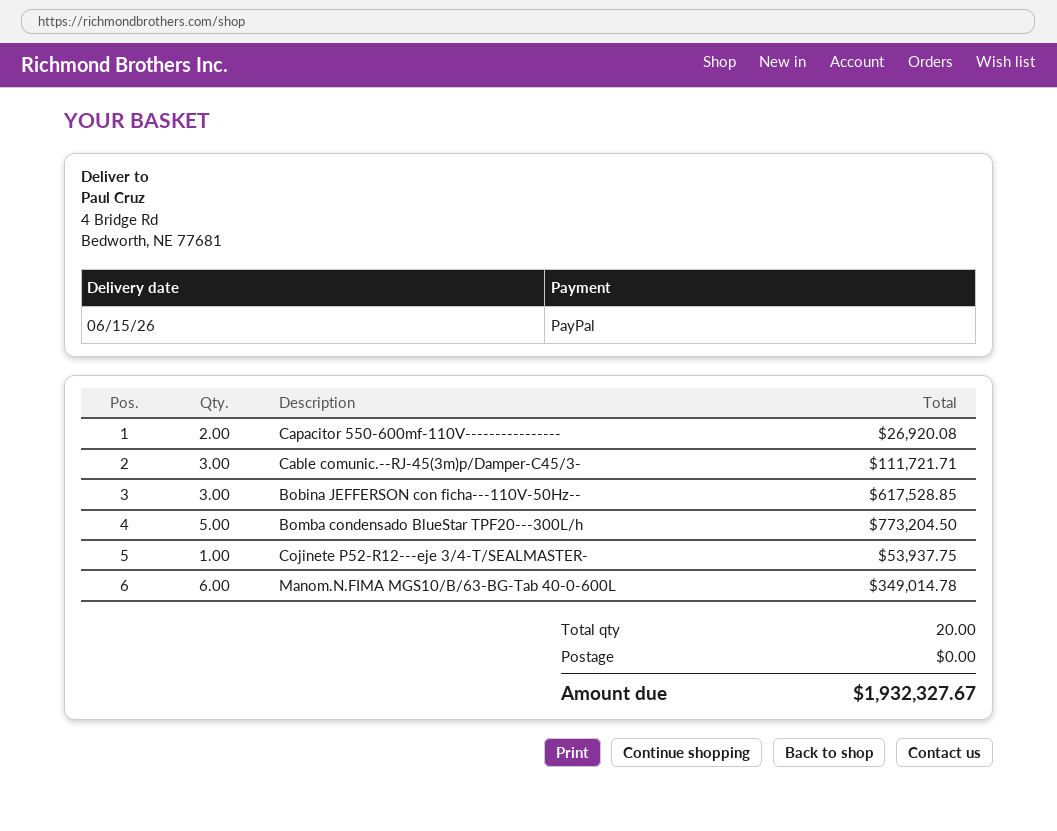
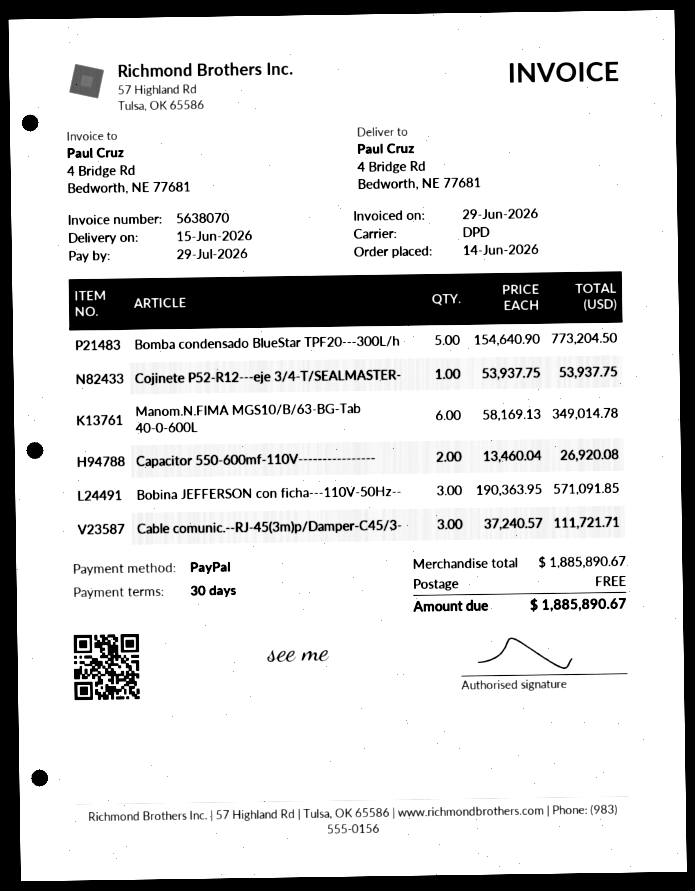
Bobina JEFFERSON con ficha---110V-50Hz--: 3 for 617528.85 -> 3 for 571091.85
total: 1932327.67 -> 1885890.67

